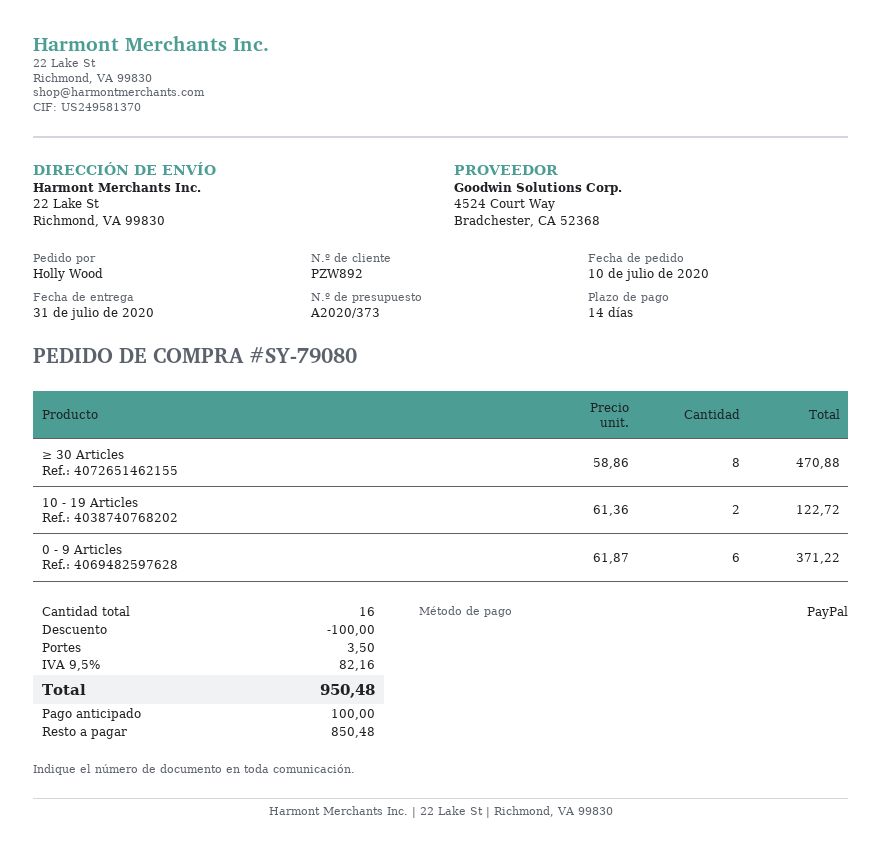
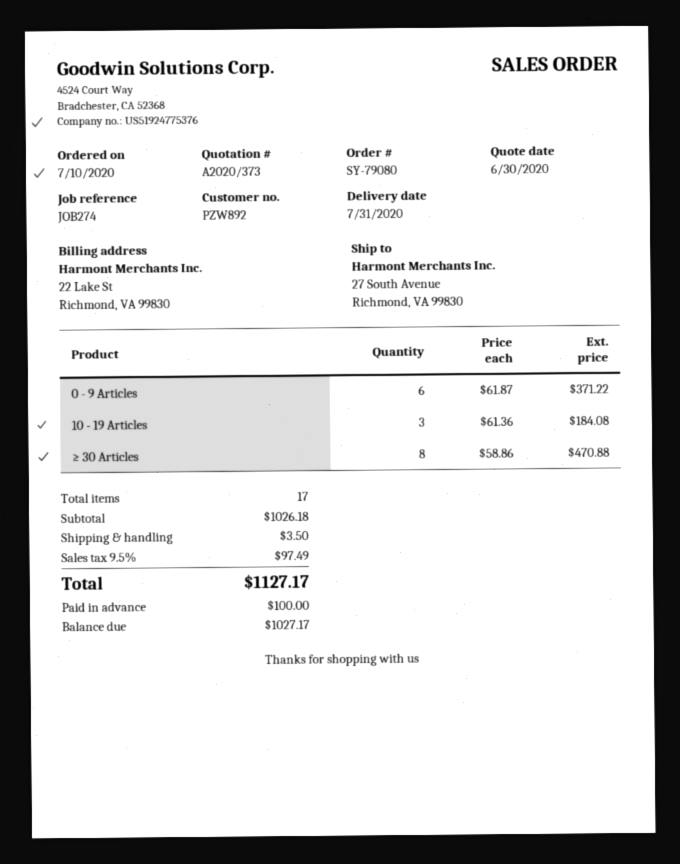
ship to: 22 Lake St, Richmond, VA 99830 -> 27 South Avenue, Richmond, VA 99830
10 - 19 Articles: 2 x 61.36 = 122.72 -> 3 x 61.36 = 184.08
total quantity: 16 -> 17
discount: 100.00 -> none
tax: 9.5% = 82.16 -> 9.5% = 97.49
total: 950.48 -> 1127.17
balance: 850.48 -> 1027.17

